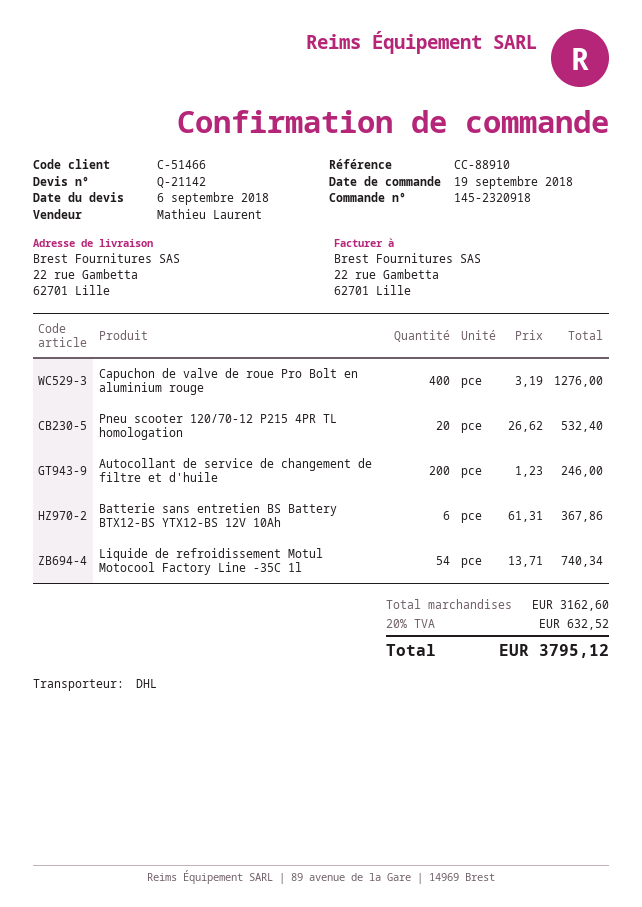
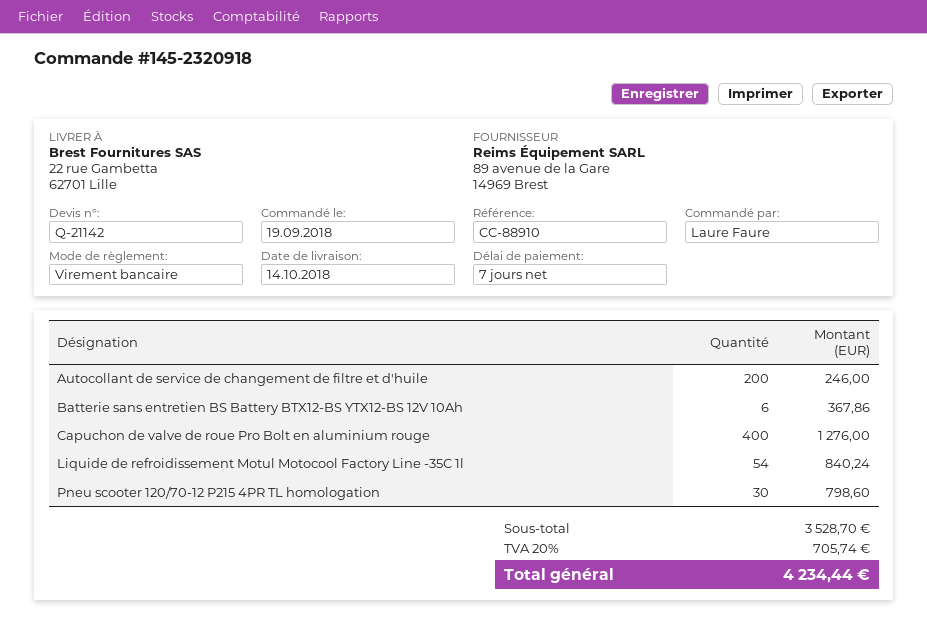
Pneu scooter 120/70-12 P215 4PR TL homologation: 20 for 532.40 -> 30 for 798.60
Liquide de refroidissement Motul Motocool Factory Line -35C 1l: 54 for 740.34 -> 54 for 840.24
subtotal: 3162.60 -> 3528.70
tax: 20% = 632.52 -> 20% = 705.74
total: 3795.12 -> 4234.44

